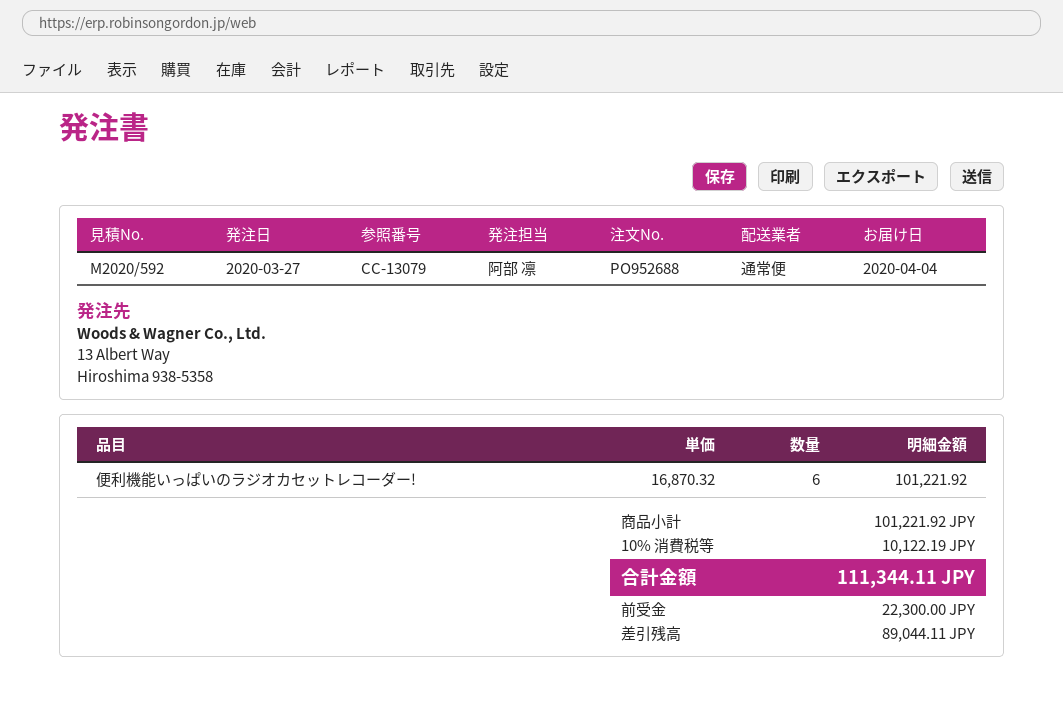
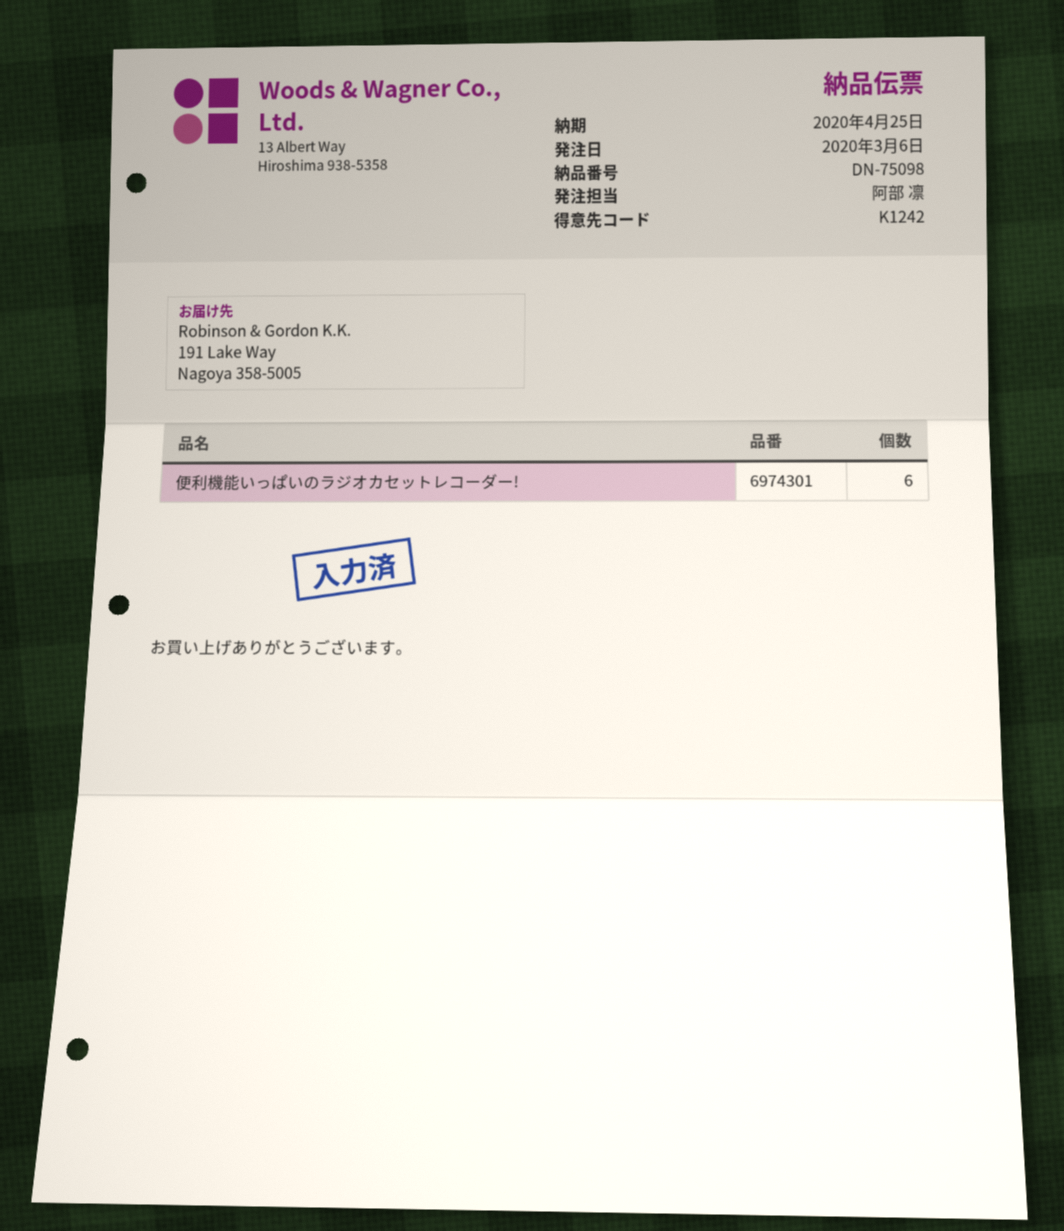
order date: 2020-03-27 -> 2020-03-06
delivery date: 2020-04-04 -> 2020-04-25

